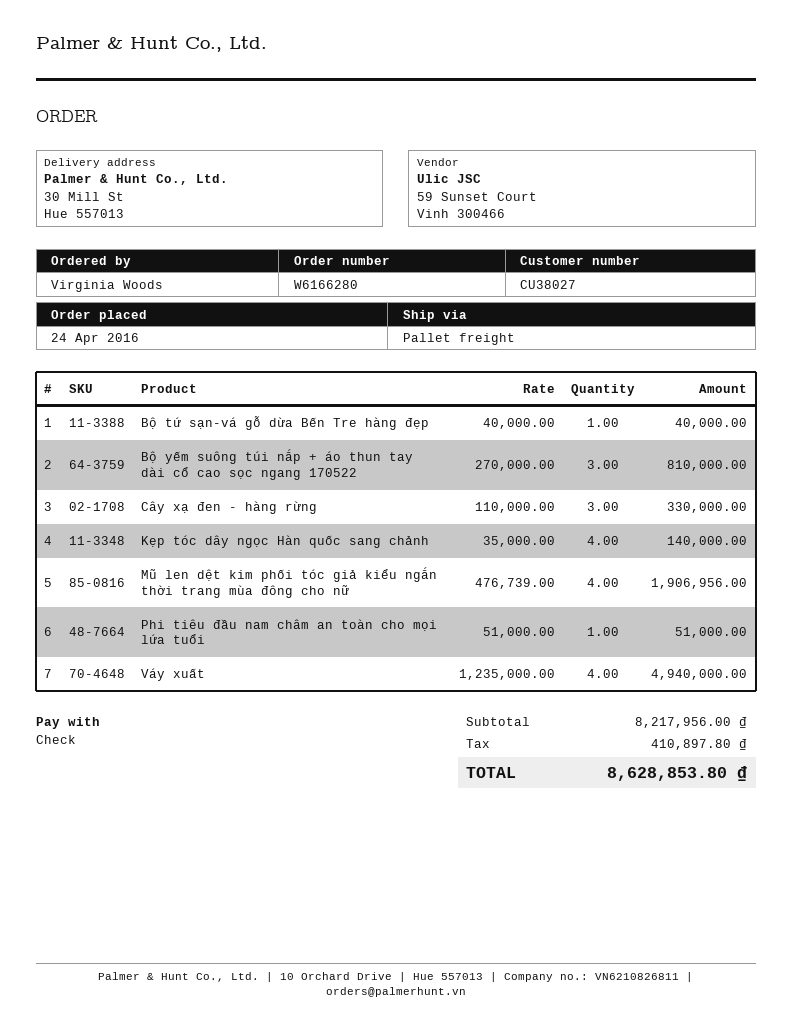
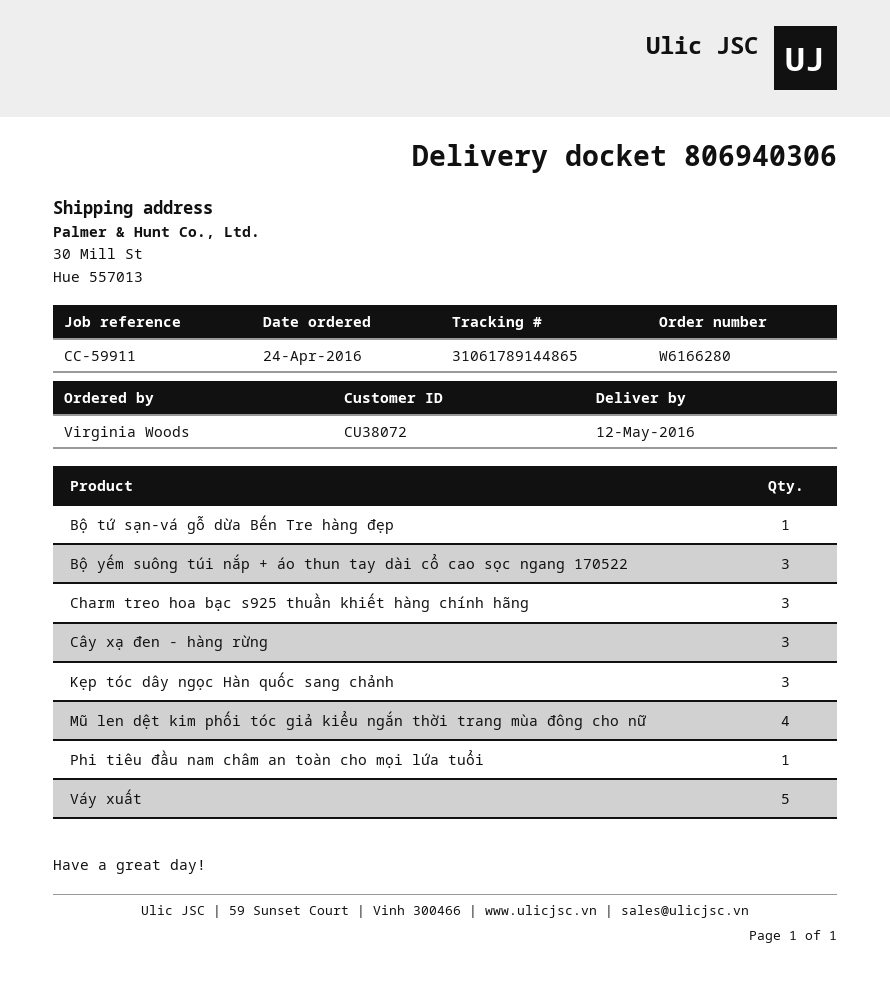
customer number: CU38027 -> CU38072
Kẹp tóc dây ngọc Hàn quốc sang chảnh: 4 -> 3
Váy xuất: 4 -> 5
Charm treo hoa bạc s925 thuần khiết hàng chính hãng: none -> 3

